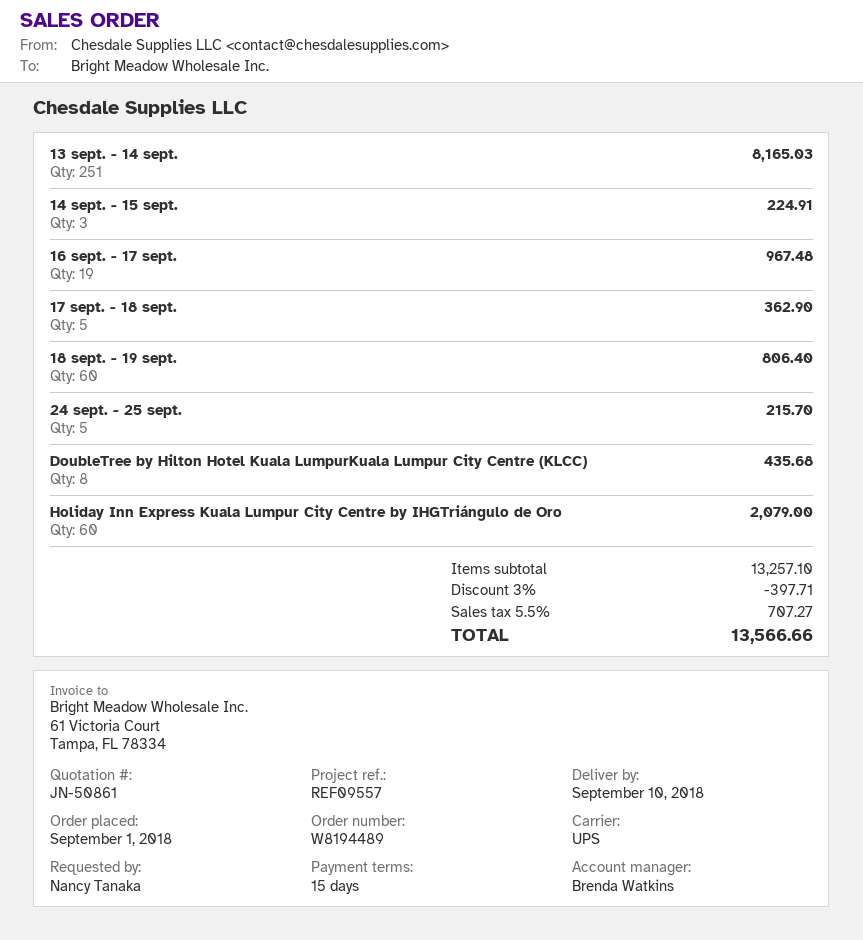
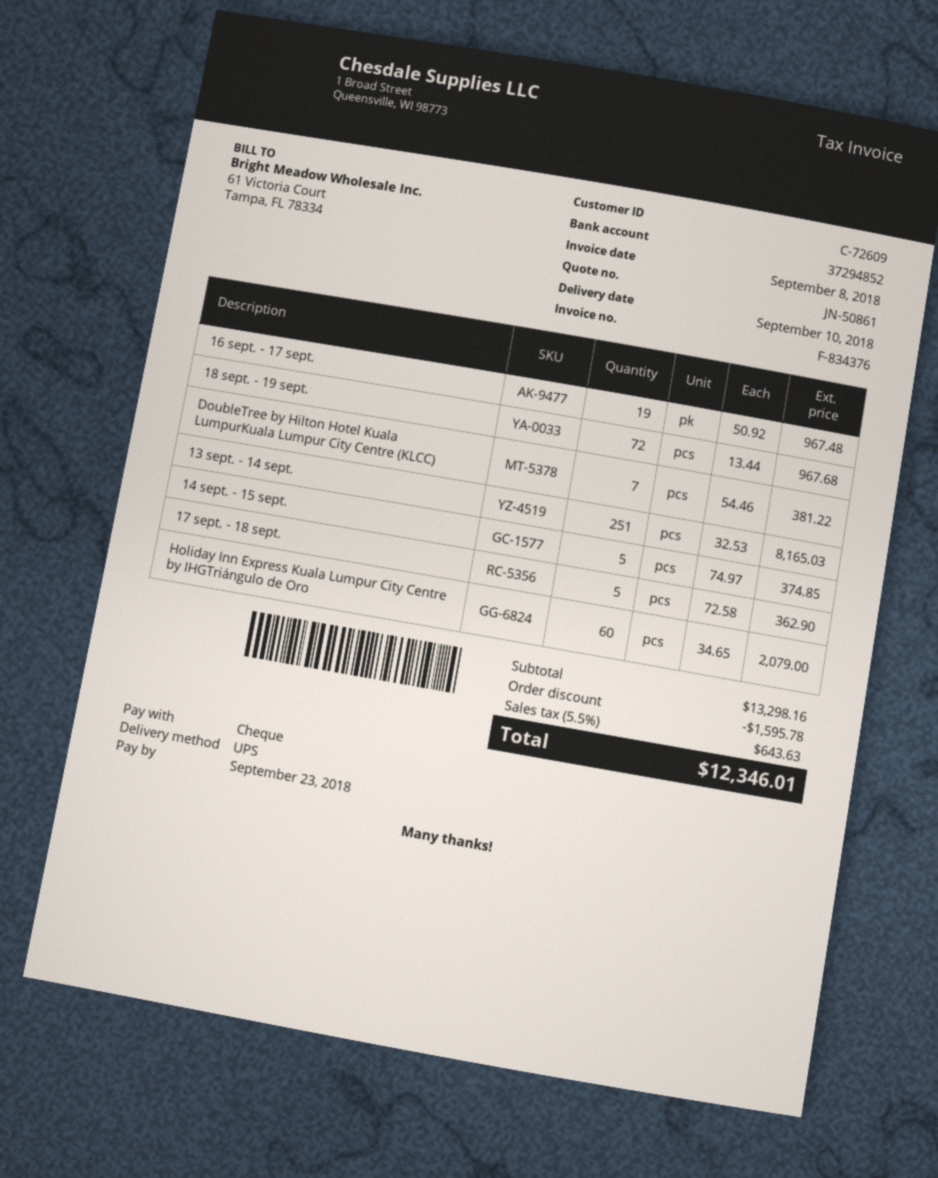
14 sept. - 15 sept.: 3 for 224.91 -> 5 for 374.85
18 sept. - 19 sept.: 60 for 806.40 -> 72 for 967.68
24 sept. - 25 sept.: 5 for 215.70 -> none
DoubleTree by Hilton Hotel Kuala LumpurKuala Lumpur City Centre (KLCC): 8 for 435.68 -> 7 for 381.22
subtotal: 13257.10 -> 13298.16
discount: 397.71 -> 1595.78
tax: 5.5% = 707.27 -> 5.5% = 643.63
total: 13566.66 -> 12346.01

